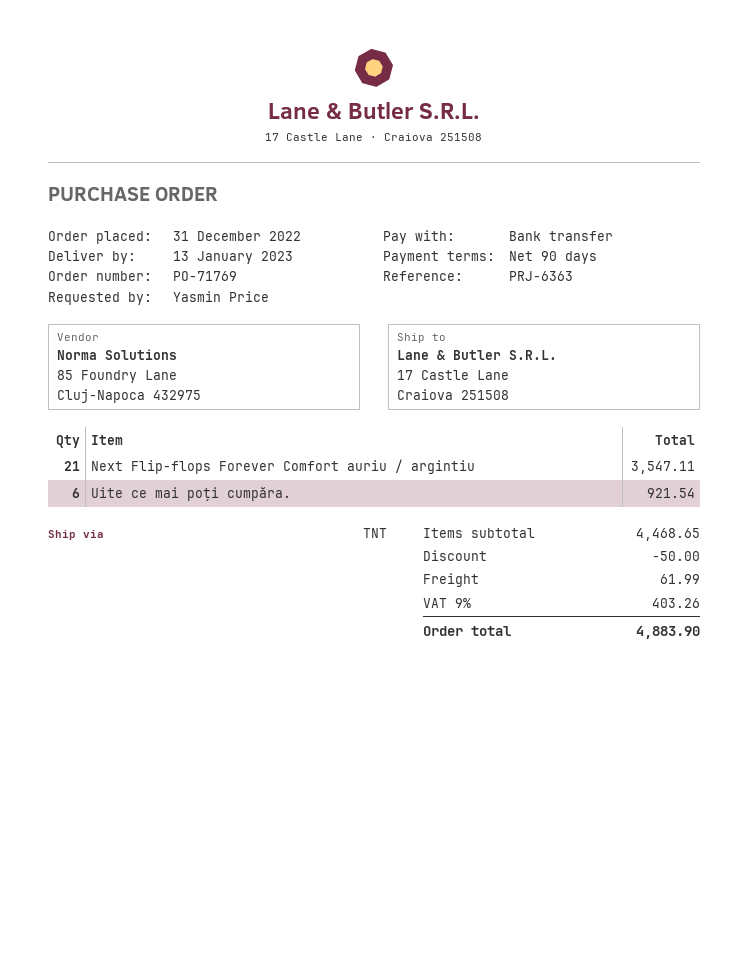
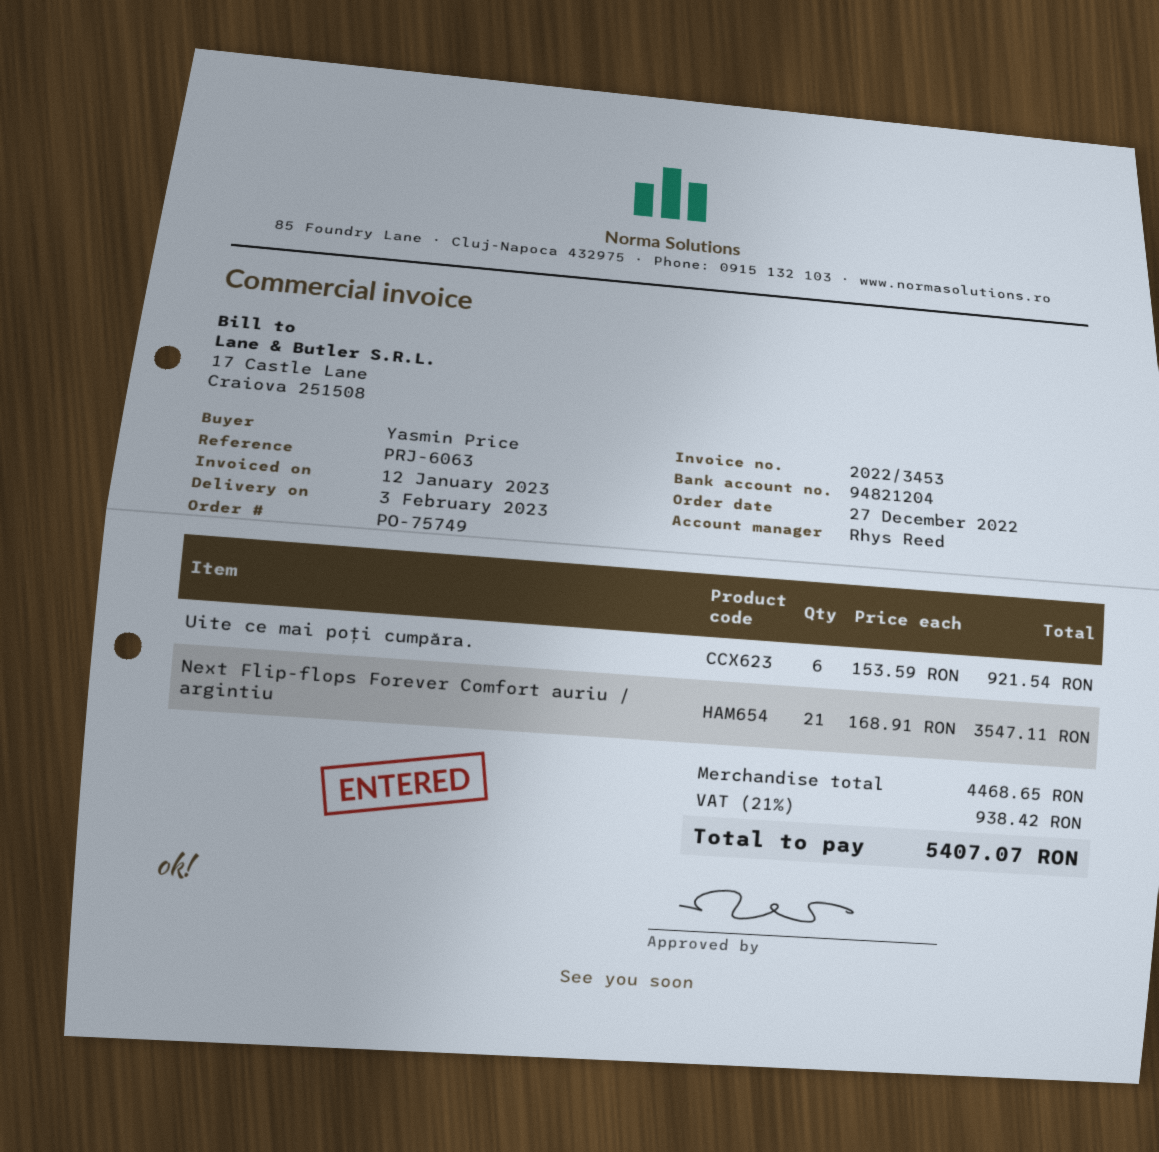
order number: PO-71769 -> PO-75749
order date: 2022-12-31 -> 2022-12-27
delivery date: 2023-01-13 -> 2023-02-03
reference: PRJ-6363 -> PRJ-6063
discount: 50.00 -> none
shipping: 61.99 -> none
tax: 9% = 403.26 -> 21% = 938.42
total: 4883.90 -> 5407.07

